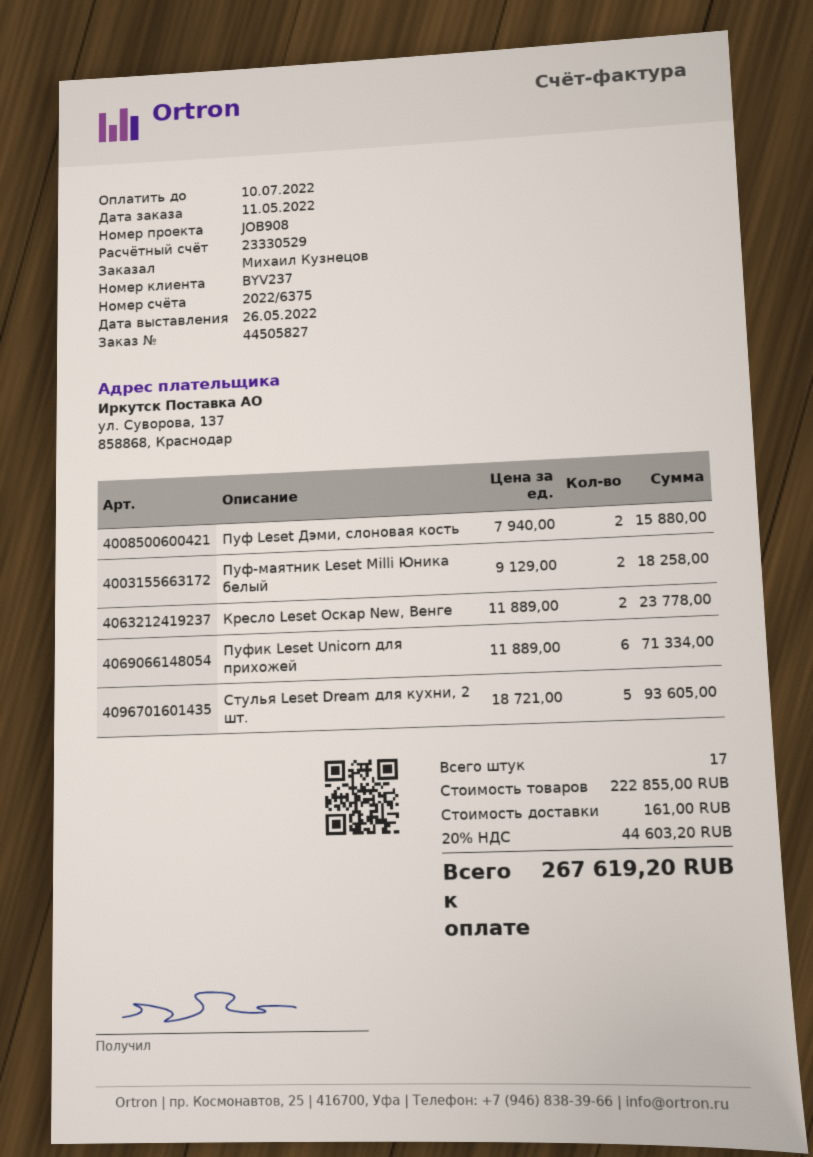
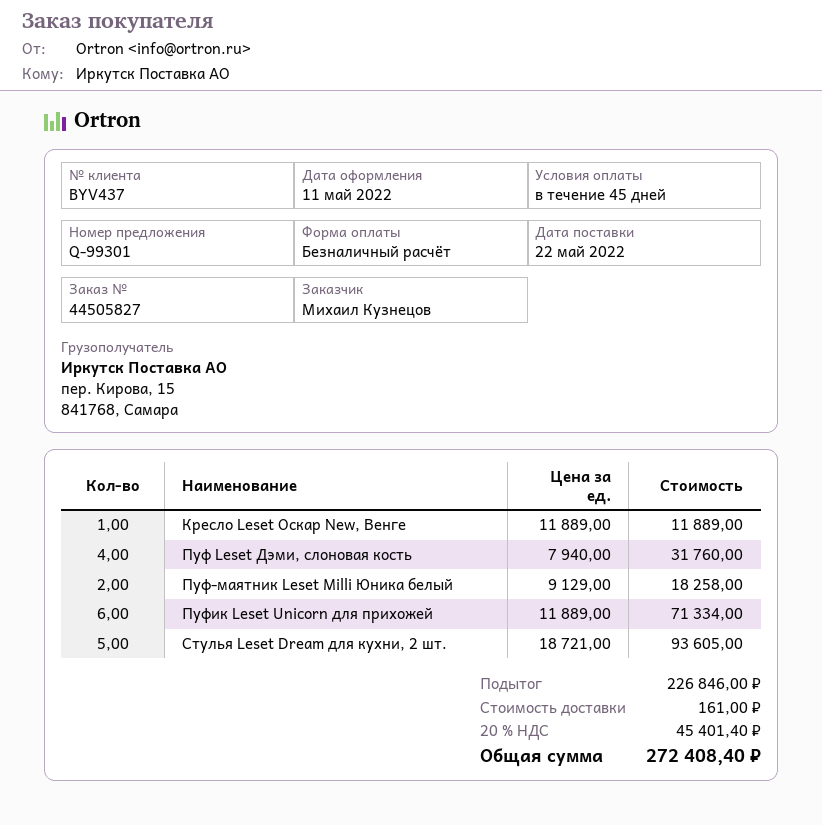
customer number: BYV237 -> BYV437
Пуф Leset Дэми, слоновая кость: 2 x 7940.00 = 15880.00 -> 4 x 7940.00 = 31760.00
Кресло Leset Оскар New, Венге: 2 x 11889.00 = 23778.00 -> 1 x 11889.00 = 11889.00
subtotal: 222855.00 -> 226846.00
tax: 20% = 44603.20 -> 20% = 45401.40
total: 267619.20 -> 272408.40

